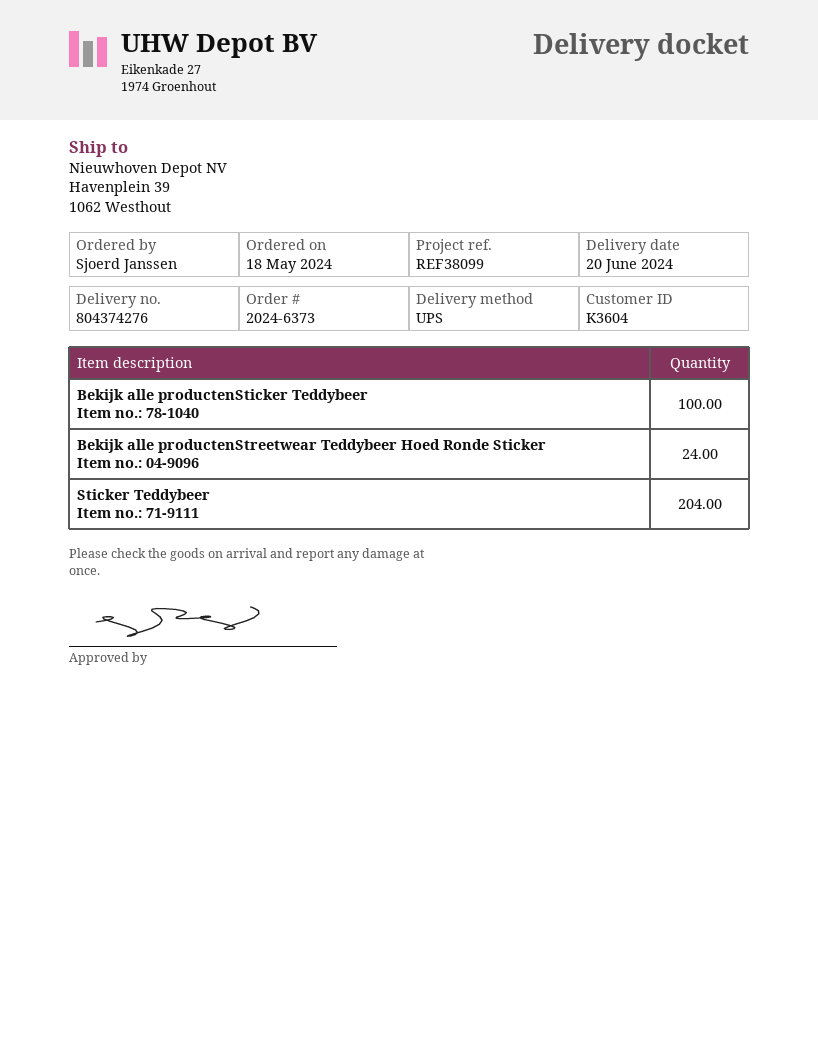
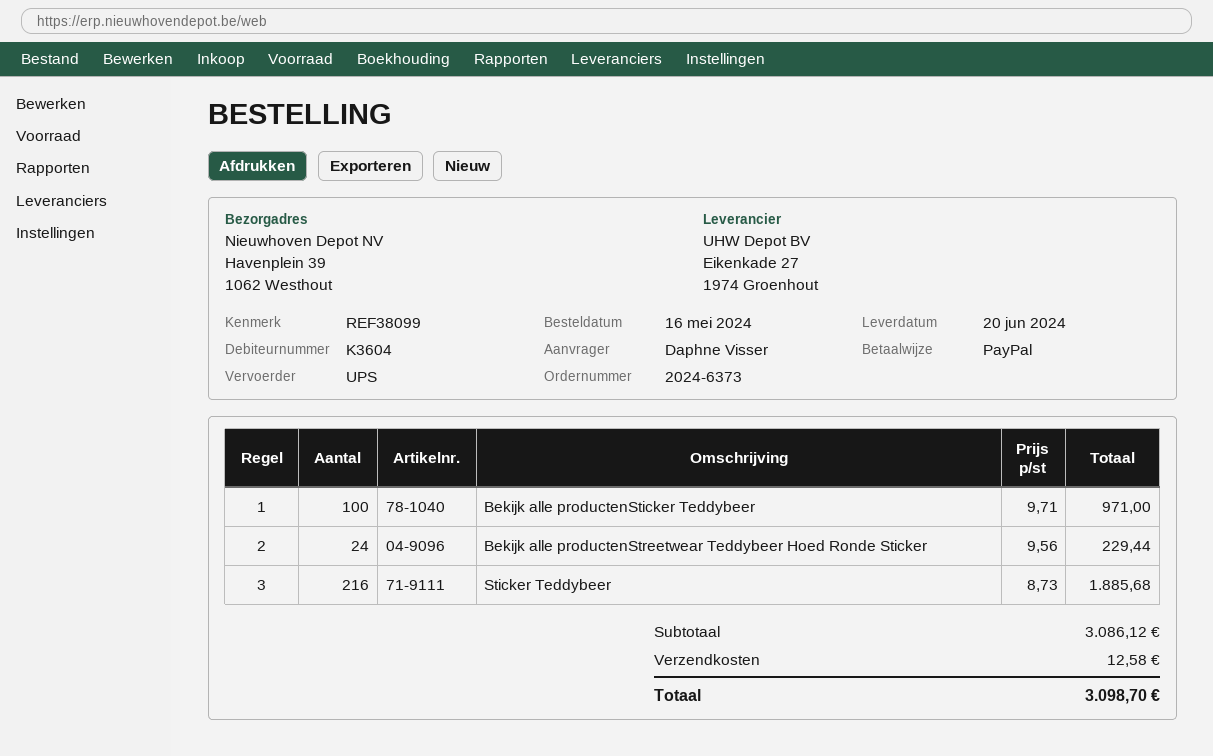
order date: 2024-05-18 -> 2024-05-16
ordered by: Sjoerd Janssen -> Daphne Visser
Sticker Teddybeer: 204 -> 216

